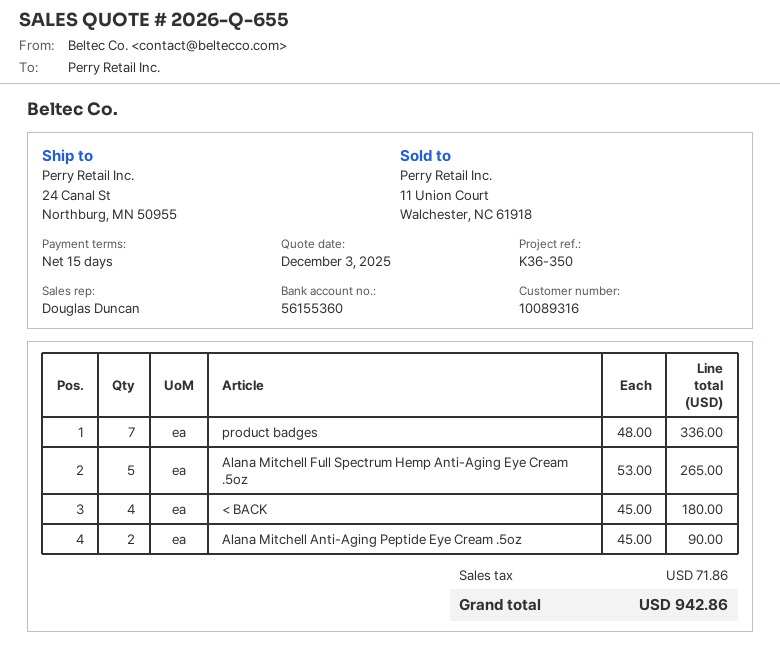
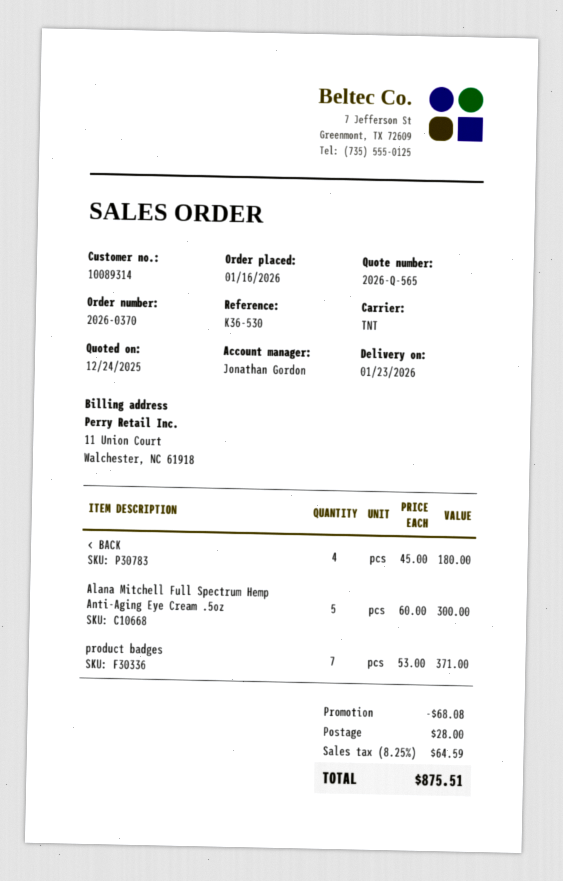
quote number: 2026-Q-655 -> 2026-Q-565
quote date: 2025-12-03 -> 2025-12-24
customer number: 10089316 -> 10089314
reference: K36-350 -> K36-530
sales rep: Douglas Duncan -> Jonathan Gordon
product badges: 7 x 48.00 = 336.00 -> 7 x 53.00 = 371.00
Alana Mitchell Full Spectrum Hemp Anti-Aging Eye Cream .5oz: 5 x 53.00 = 265.00 -> 5 x 60.00 = 300.00
Alana Mitchell Anti-Aging Peptide Eye Cream .5oz: 2 x 45.00 = 90.00 -> none
discount: none -> 68.08
shipping: none -> 28.00
tax: 71.86 -> 64.59
total: 942.86 -> 875.51

